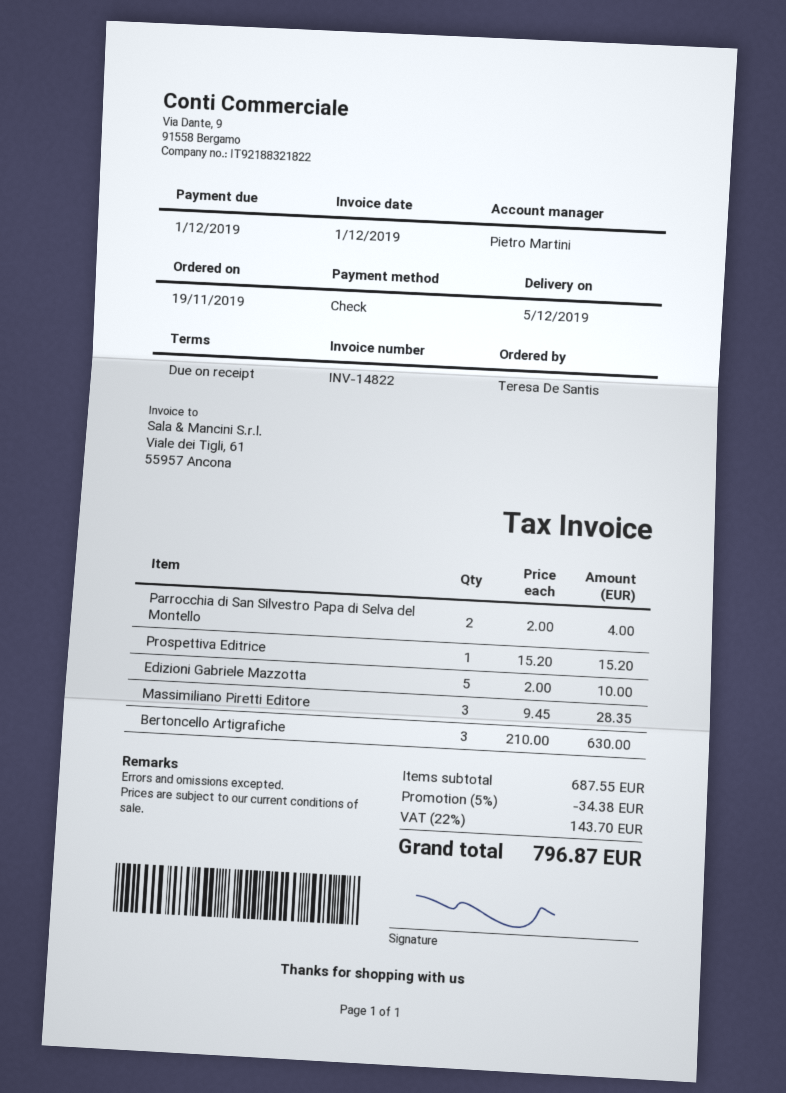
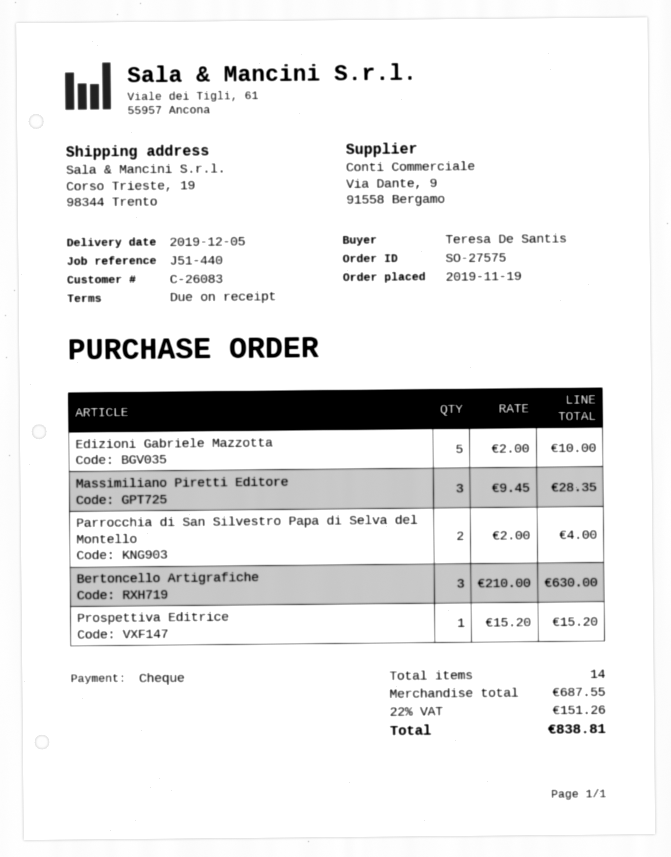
discount: 5% = 34.38 -> none
tax: 22% = 143.70 -> 22% = 151.26
total: 796.87 -> 838.81

